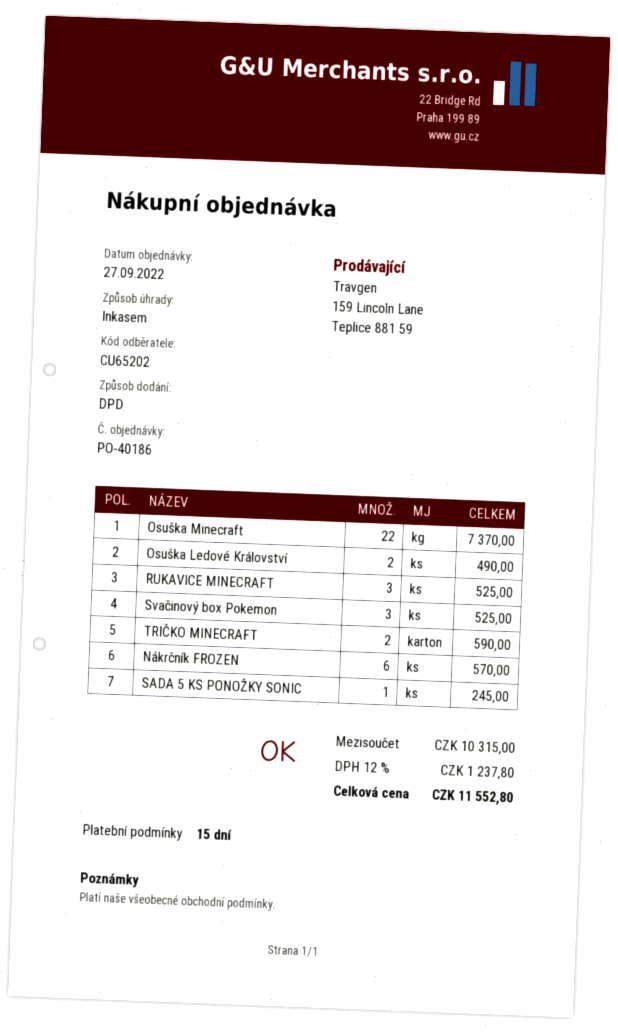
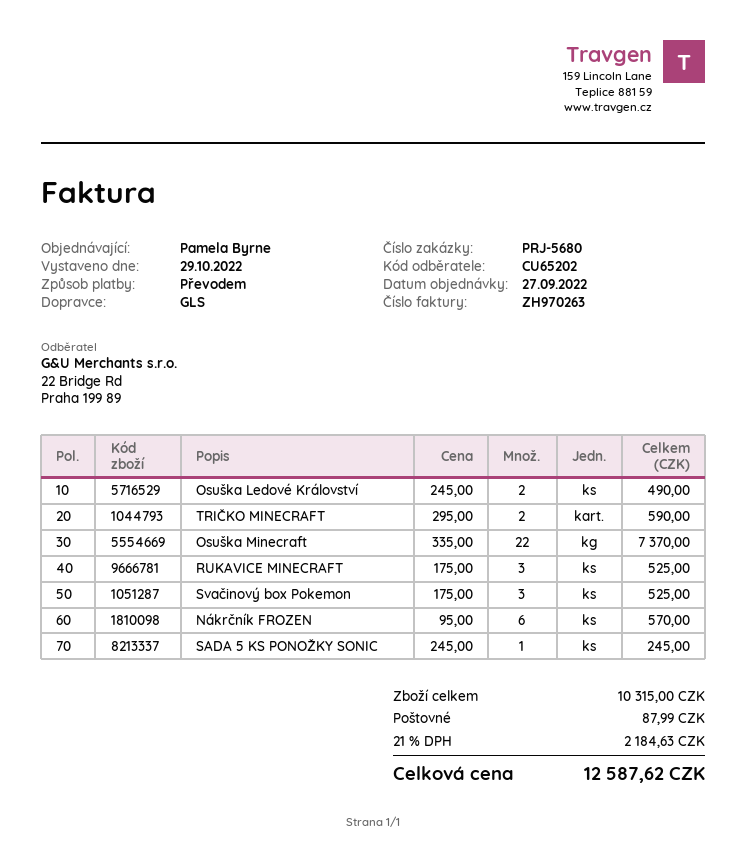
payment method: direct debit -> bank transfer
shipping method: DPD -> GLS
shipping: none -> 87.99
tax: 12% = 1237.80 -> 21% = 2184.63
total: 11552.80 -> 12587.62

